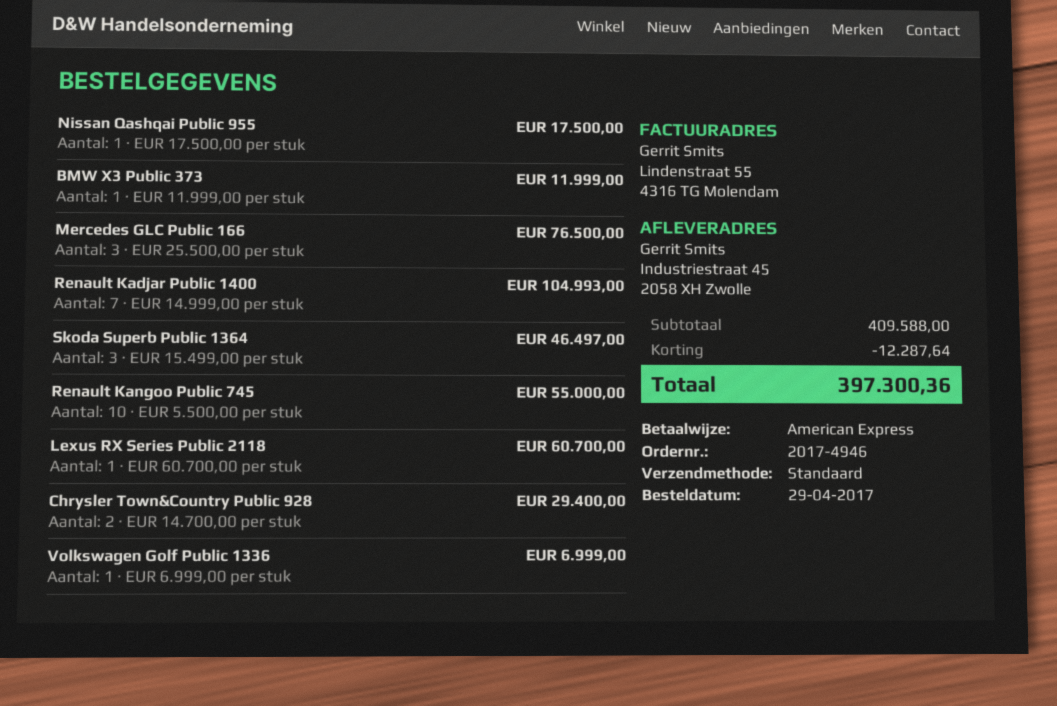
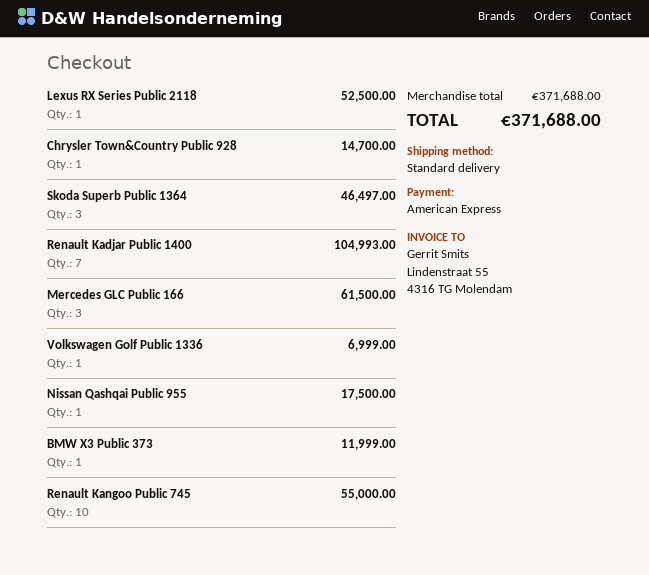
Mercedes GLC Public 166: 3 for 76500.00 -> 3 for 61500.00
Lexus RX Series Public 2118: 1 for 60700.00 -> 1 for 52500.00
Chrysler Town&Country Public 928: 2 for 29400.00 -> 1 for 14700.00
subtotal: 409588.00 -> 371688.00
discount: 12287.64 -> none
total: 397300.36 -> 371688.00

